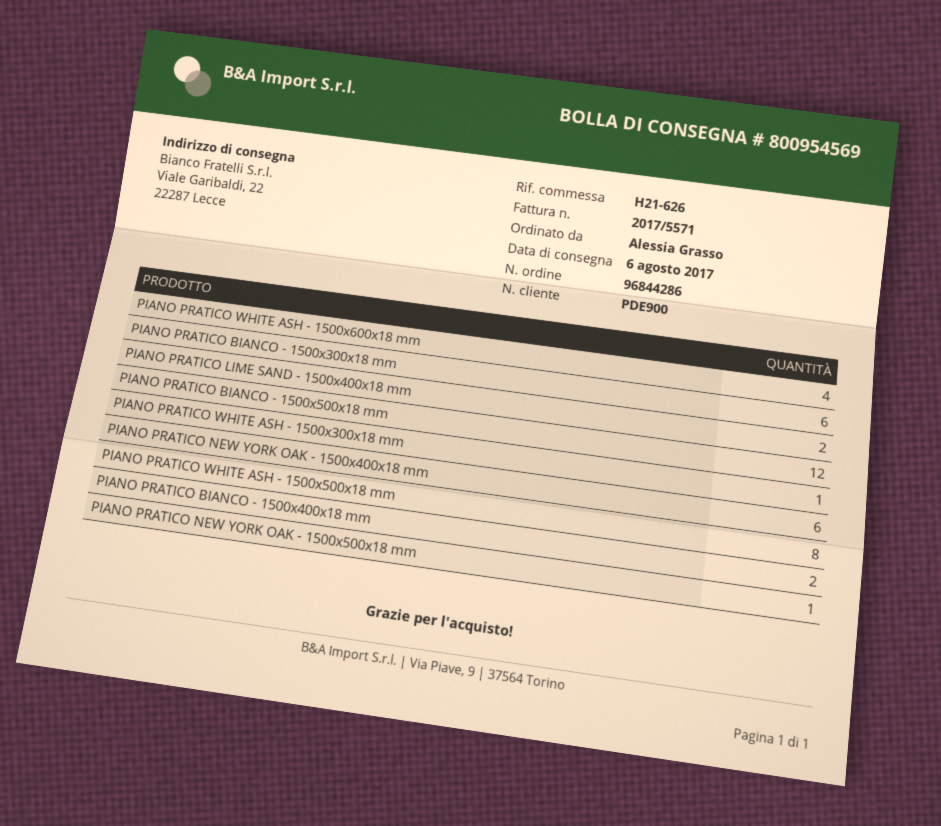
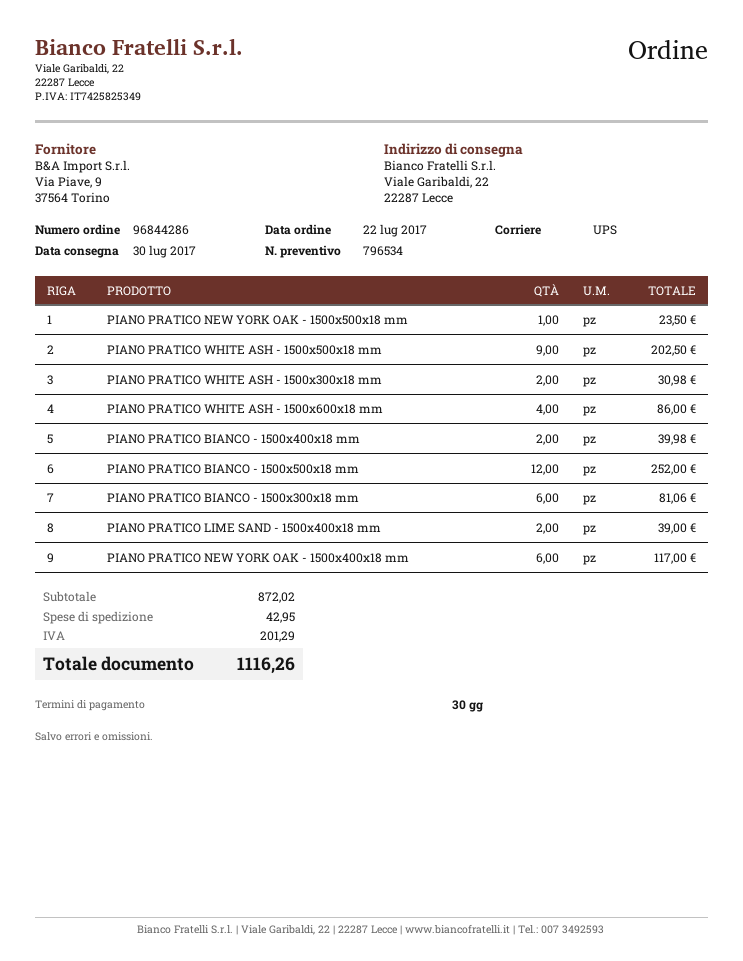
delivery date: 2017-08-06 -> 2017-07-30
PIANO PRATICO WHITE ASH - 1500x300x18 mm: 1 -> 2
PIANO PRATICO WHITE ASH - 1500x500x18 mm: 8 -> 9

